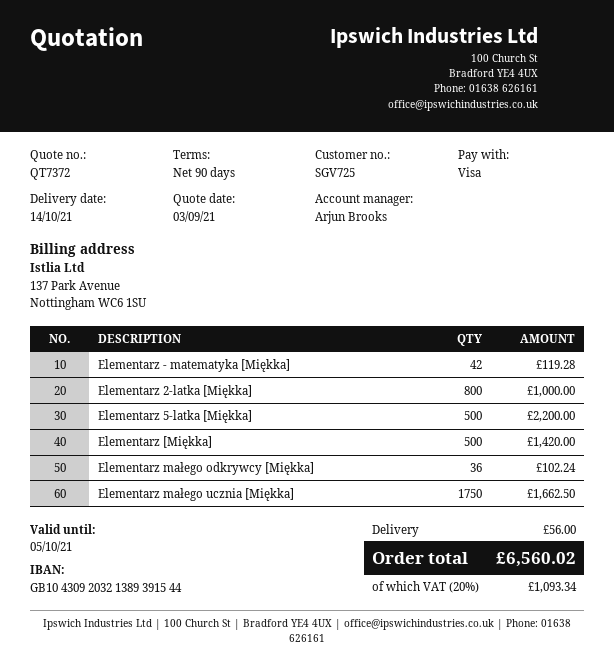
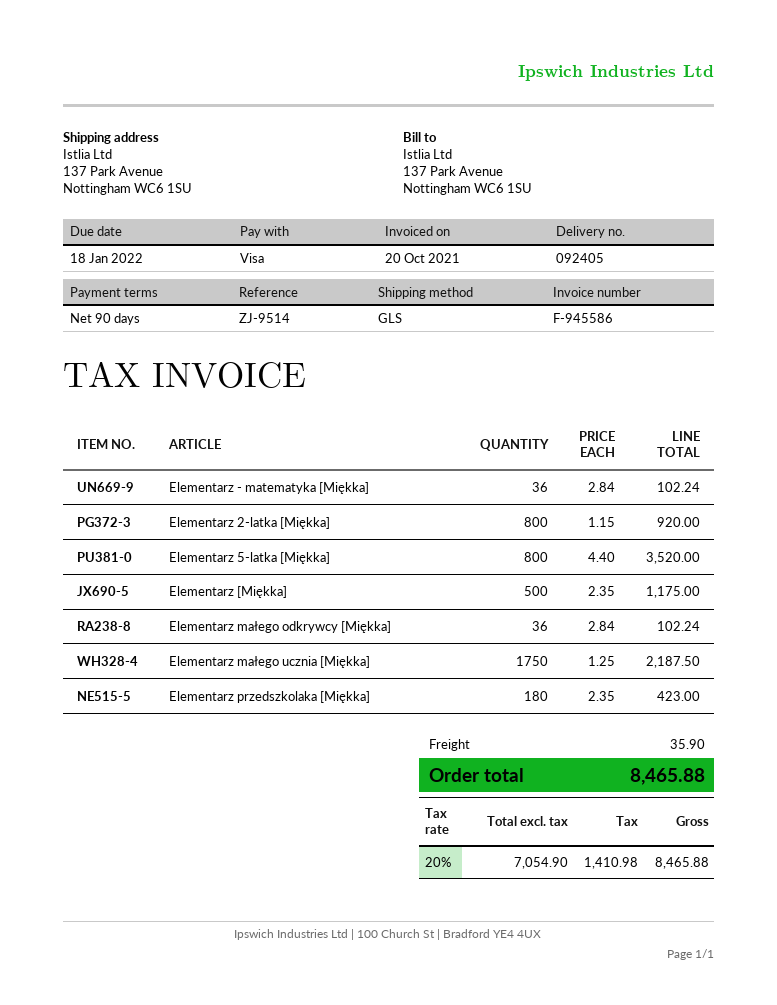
Elementarz - matematyka [Miękka]: 42 for 119.28 -> 36 for 102.24
Elementarz 2-latka [Miękka]: 800 for 1000.00 -> 800 for 920.00
Elementarz 5-latka [Miękka]: 500 for 2200.00 -> 800 for 3520.00
Elementarz [Miękka]: 500 for 1420.00 -> 500 for 1175.00
Elementarz małego ucznia [Miękka]: 1750 for 1662.50 -> 1750 for 2187.50
Elementarz przedszkolaka [Miękka]: none -> 180 for 423.00
shipping: 56.00 -> 35.90
tax: 20% = 1093.34 -> 20% = 1410.98
total: 6560.02 -> 8465.88

